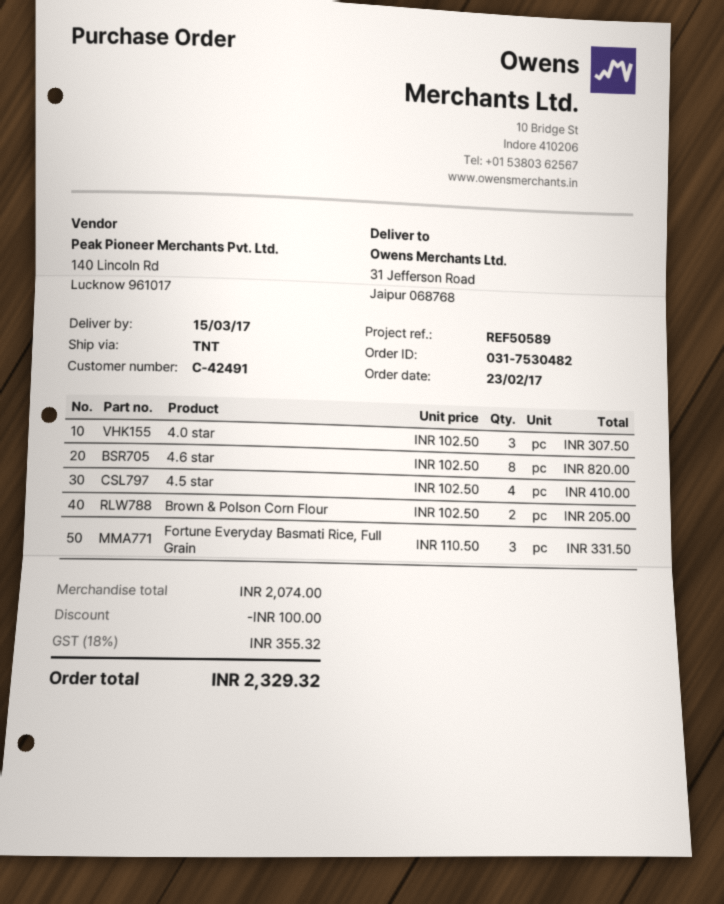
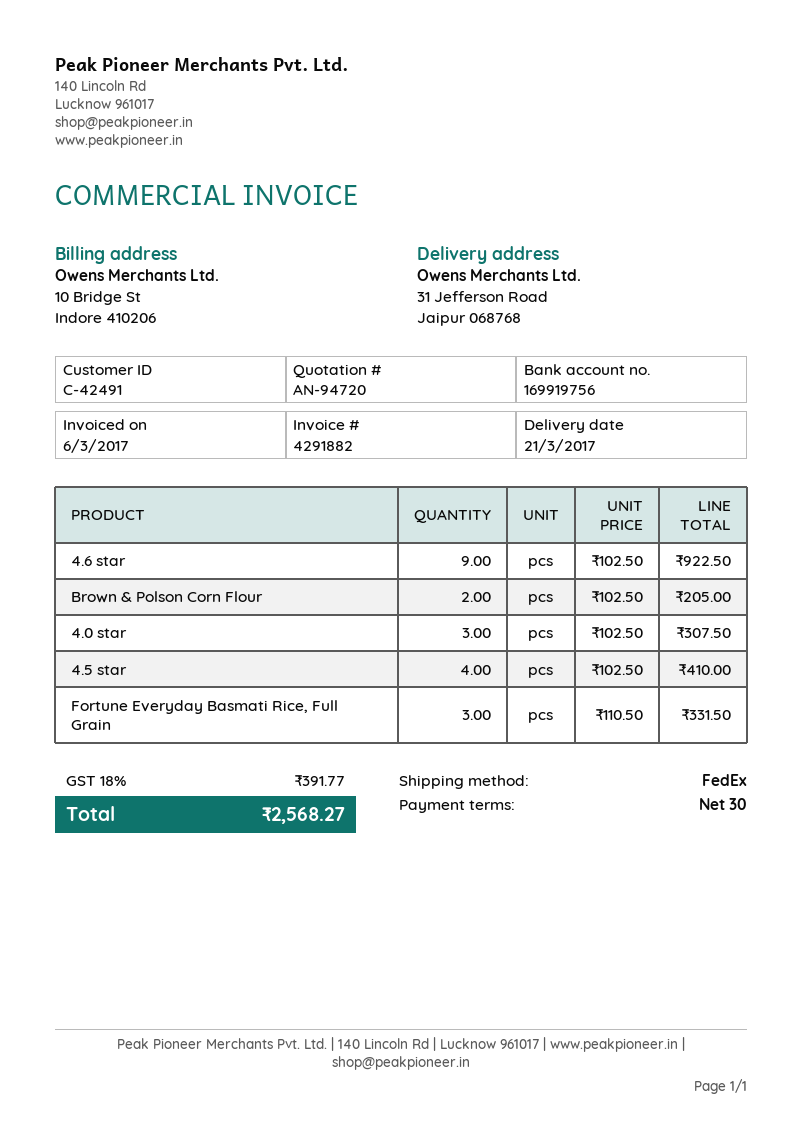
delivery date: 2017-03-15 -> 2017-03-21
shipping method: TNT -> FedEx
4.6 star: 8 x 102.50 = 820.00 -> 9 x 102.50 = 922.50
discount: 100.00 -> none
tax: 18% = 355.32 -> 18% = 391.77
total: 2329.32 -> 2568.27

